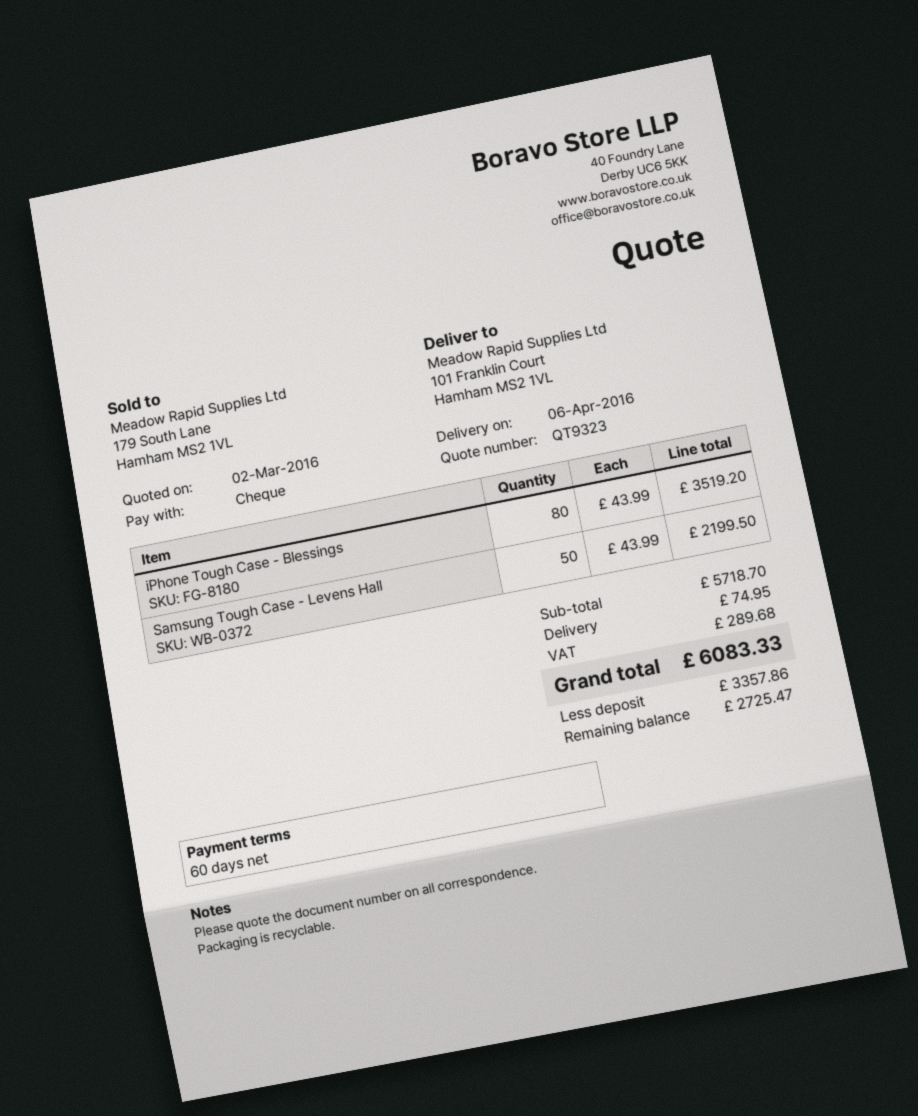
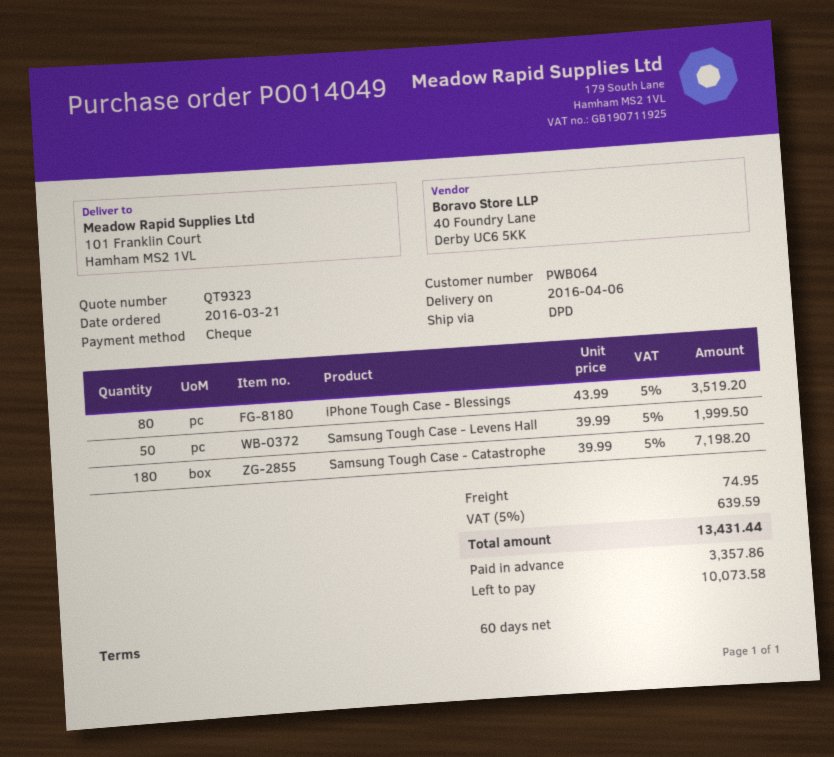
Samsung Tough Case - Levens Hall: 50 x 43.99 = 2199.50 -> 50 x 39.99 = 1999.50
Samsung Tough Case - Catastrophe: none -> 180 x 39.99 = 7198.20
tax: 289.68 -> 639.59
total: 6083.33 -> 13431.44
balance: 2725.47 -> 10073.58

